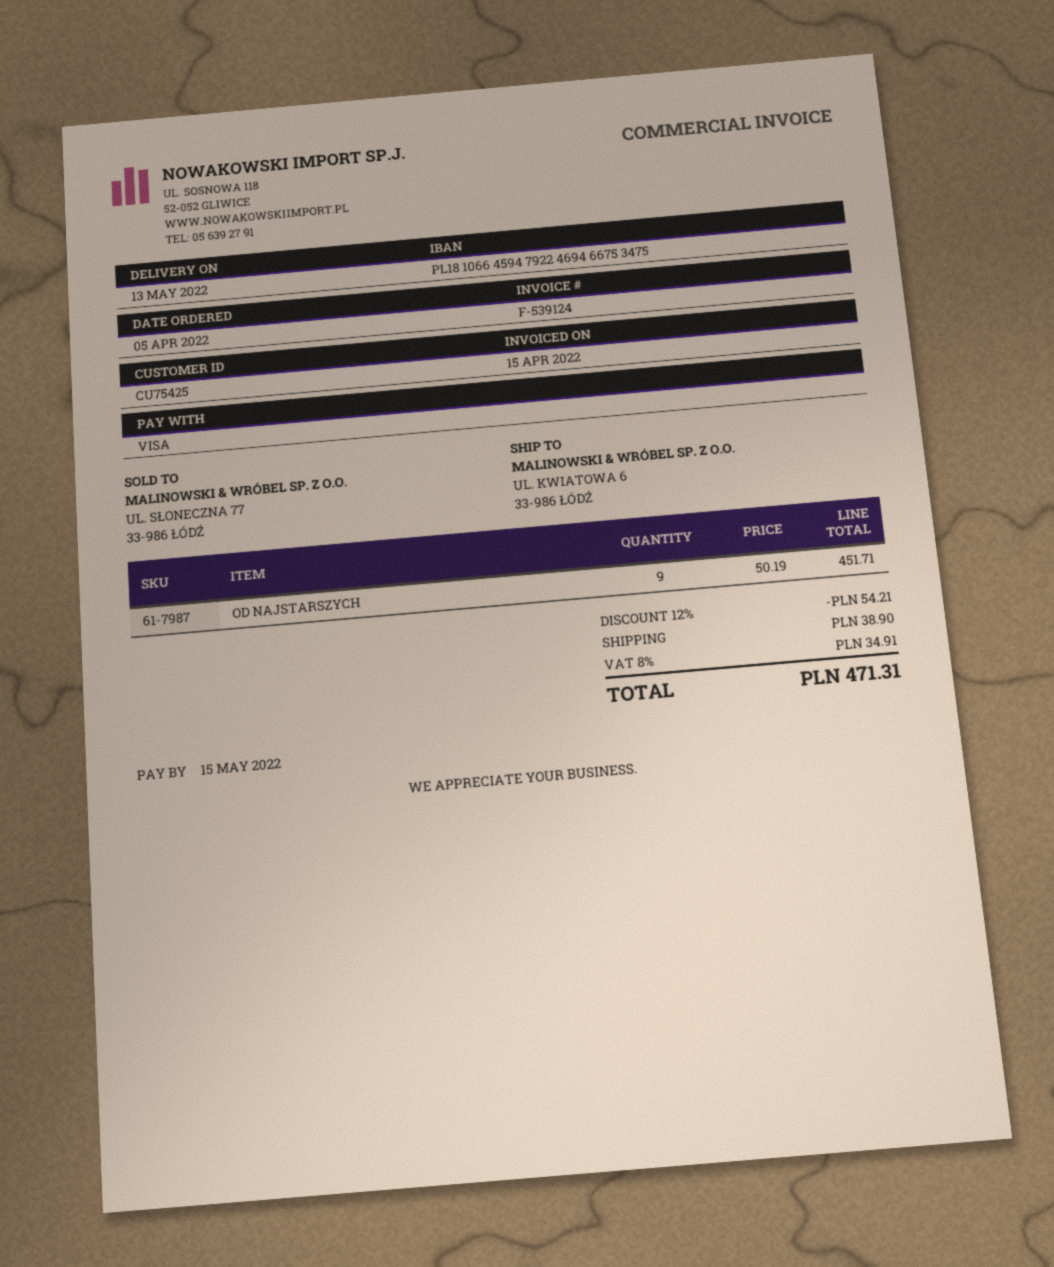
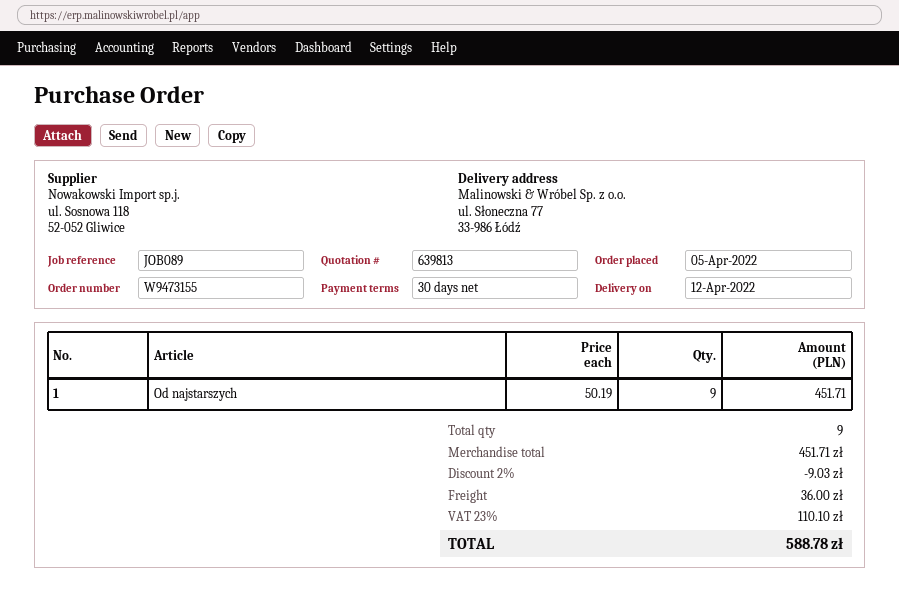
delivery date: 2022-05-13 -> 2022-04-12
ship to: UL. KWIATOWA 6, 33-986 ŁÓDŹ -> ul. Słoneczna 77, 33-986 Łódź
discount: 12% = 54.21 -> 2% = 9.03
shipping: 38.90 -> 36.00
tax: 8% = 34.91 -> 23% = 110.10
total: 471.31 -> 588.78

